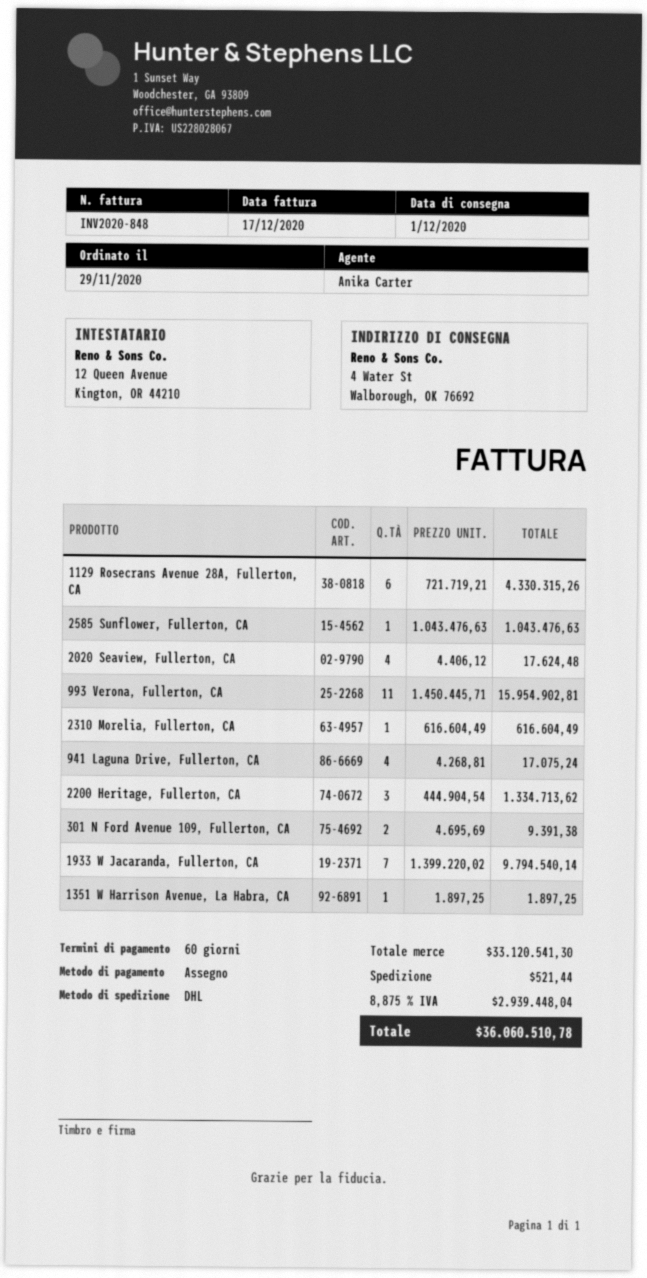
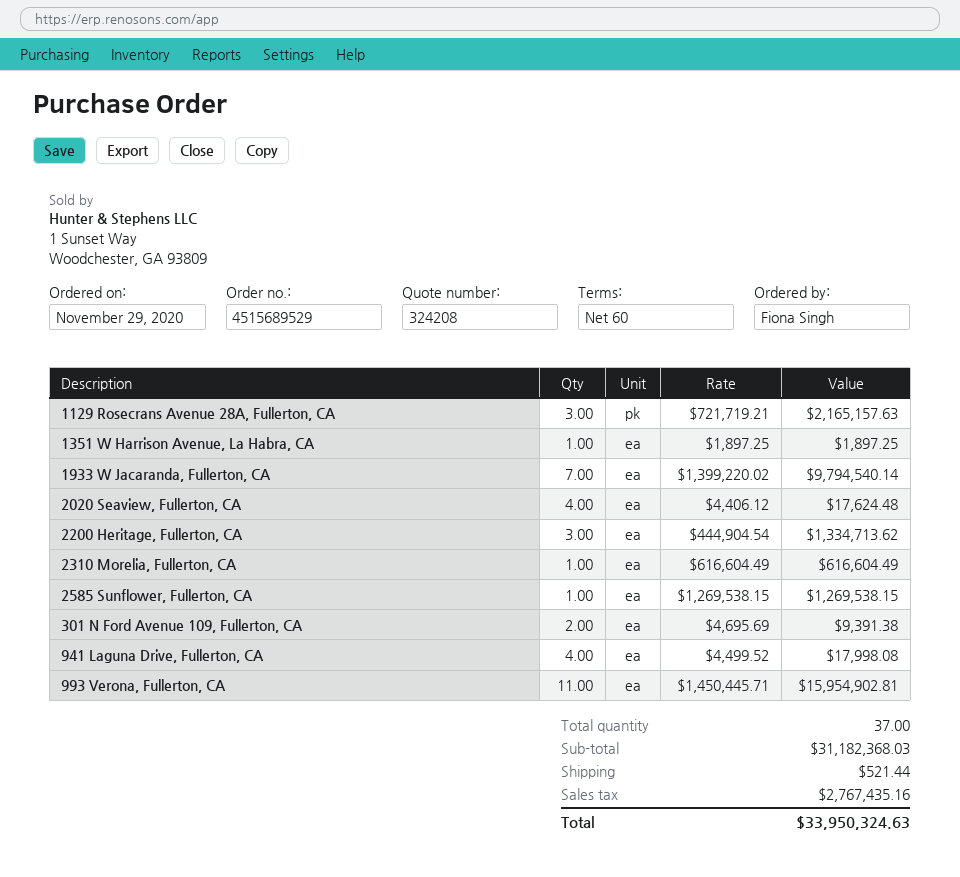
1129 Rosecrans Avenue 28A, Fullerton, CA: 6 x 721719.21 = 4330315.26 -> 3 x 721719.21 = 2165157.63
2585 Sunflower, Fullerton, CA: 1 x 1043476.63 = 1043476.63 -> 1 x 1269538.15 = 1269538.15
941 Laguna Drive, Fullerton, CA: 4 x 4268.81 = 17075.24 -> 4 x 4499.52 = 17998.08
subtotal: 33120541.30 -> 31182368.03
tax: 2939448.04 -> 2767435.16
total: 36060510.78 -> 33950324.63

